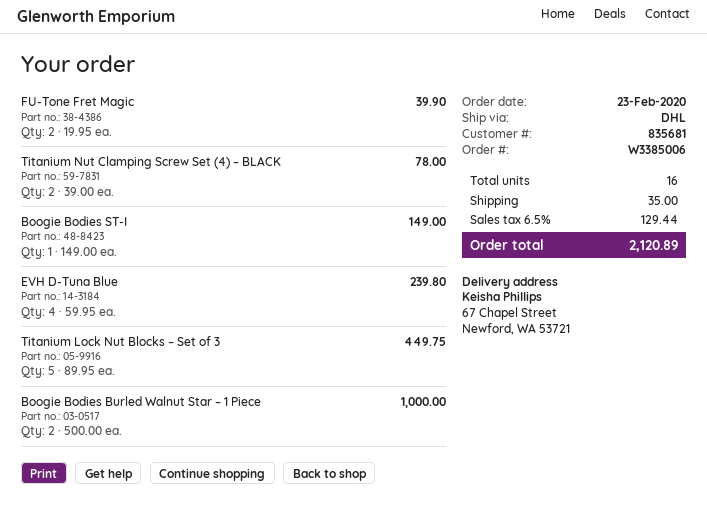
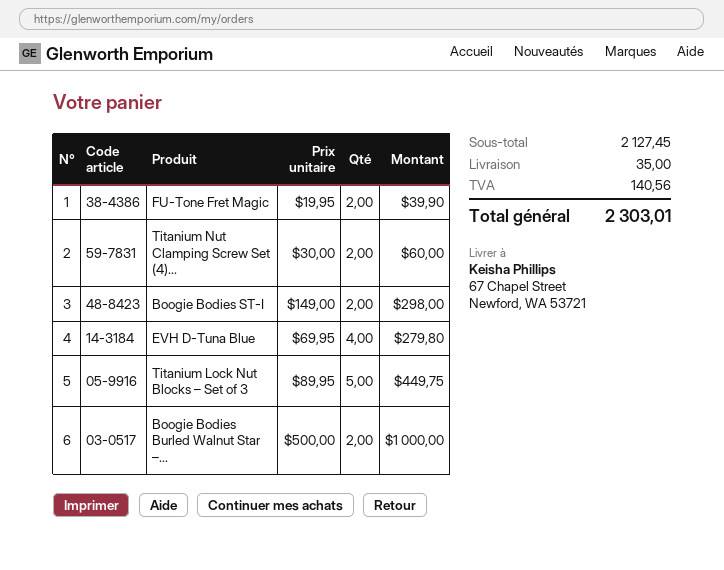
Titanium Nut Clamping Screw Set (4) – BLACK: 2 x 39.00 = 78.00 -> 2 x 30.00 = 60.00
Boogie Bodies ST-I: 1 x 149.00 = 149.00 -> 2 x 149.00 = 298.00
EVH D-Tuna Blue: 4 x 59.95 = 239.80 -> 4 x 69.95 = 279.80
tax: 129.44 -> 140.56
total: 2120.89 -> 2303.01

